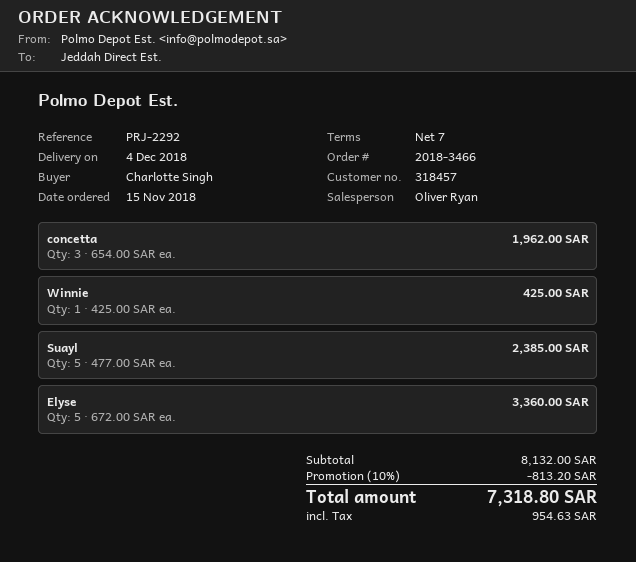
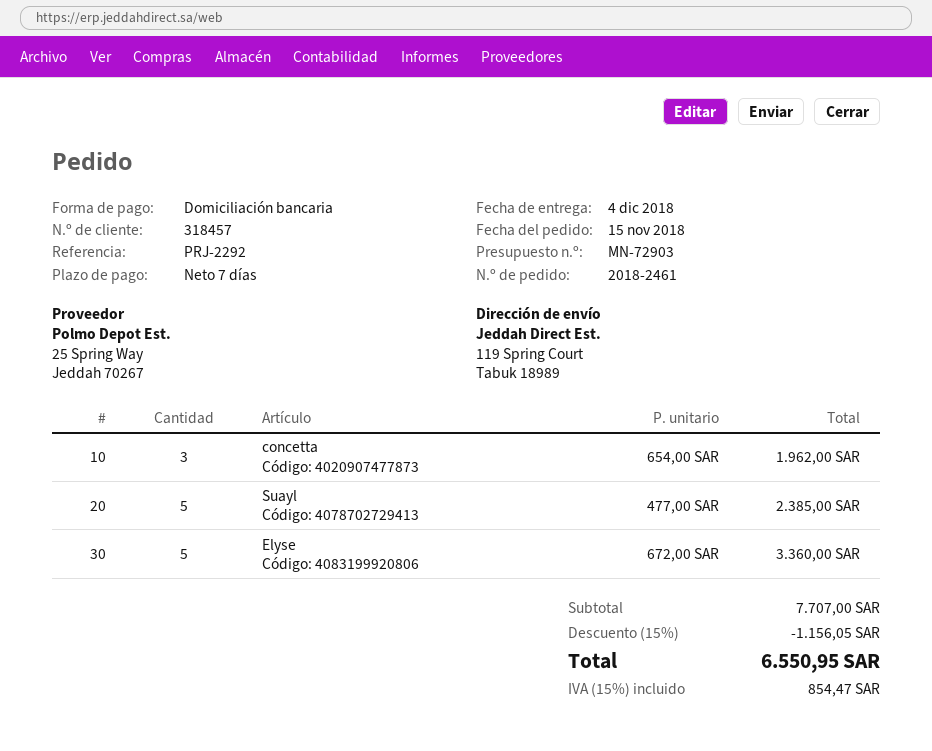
order number: 2018-3466 -> 2018-2461
Winnie: 1 x 425.00 = 425.00 -> none
subtotal: 8132.00 -> 7707.00
discount: 10% = 813.20 -> 15% = 1156.05
tax: 954.63 -> 854.47
total: 7318.80 -> 6550.95

